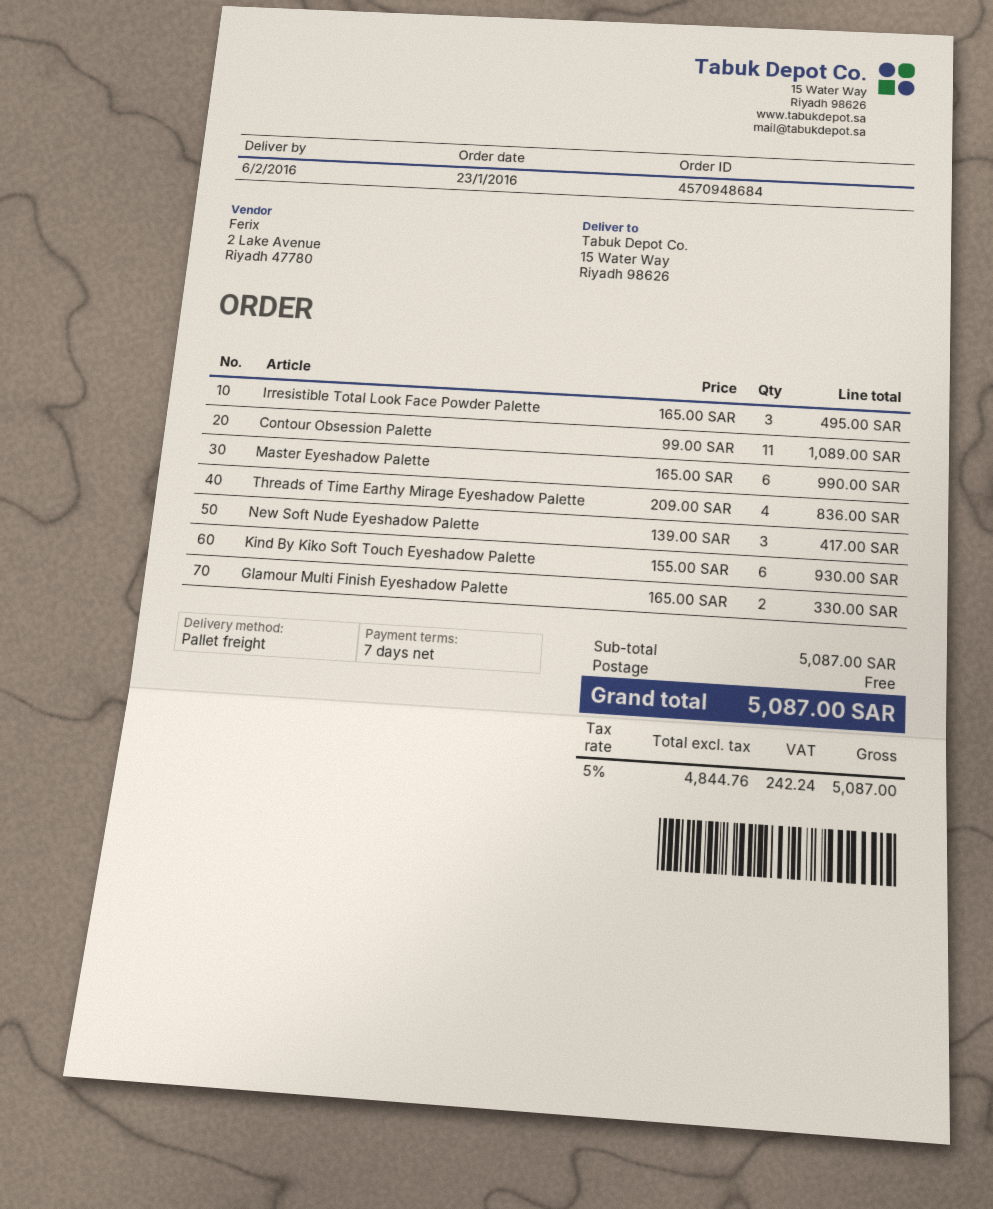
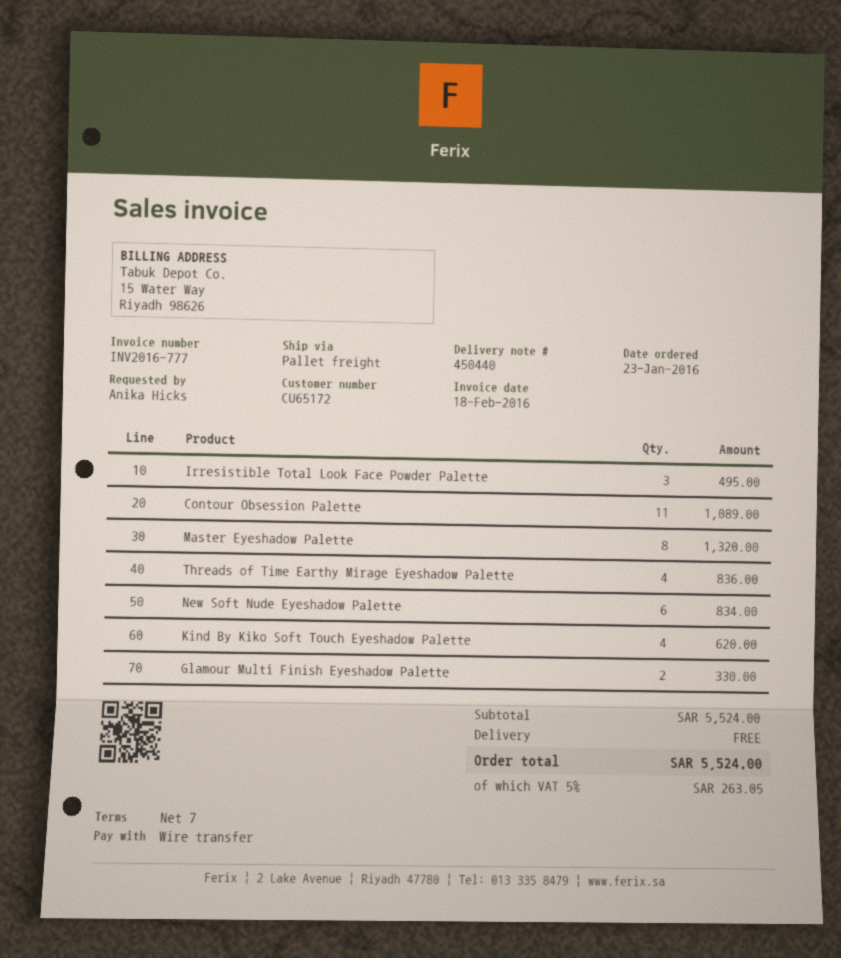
Master Eyeshadow Palette: 6 for 990.00 -> 8 for 1320.00
New Soft Nude Eyeshadow Palette: 3 for 417.00 -> 6 for 834.00
Kind By Kiko Soft Touch Eyeshadow Palette: 6 for 930.00 -> 4 for 620.00
subtotal: 5087.00 -> 5524.00
tax: 5% = 242.24 -> 5% = 263.05
total: 5087.00 -> 5524.00

